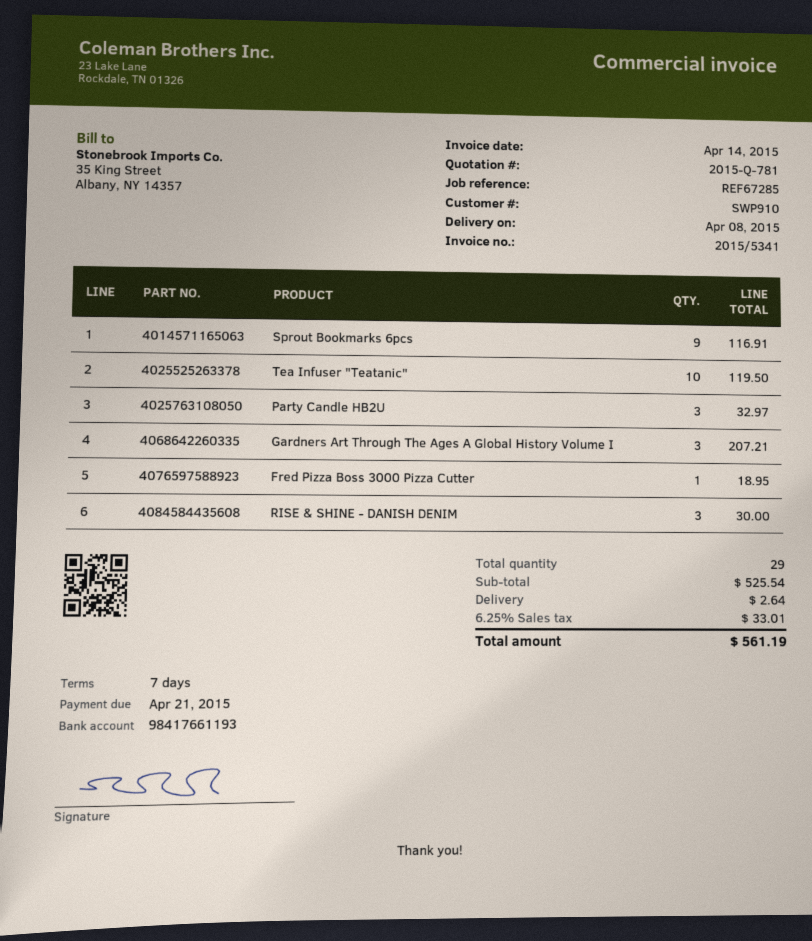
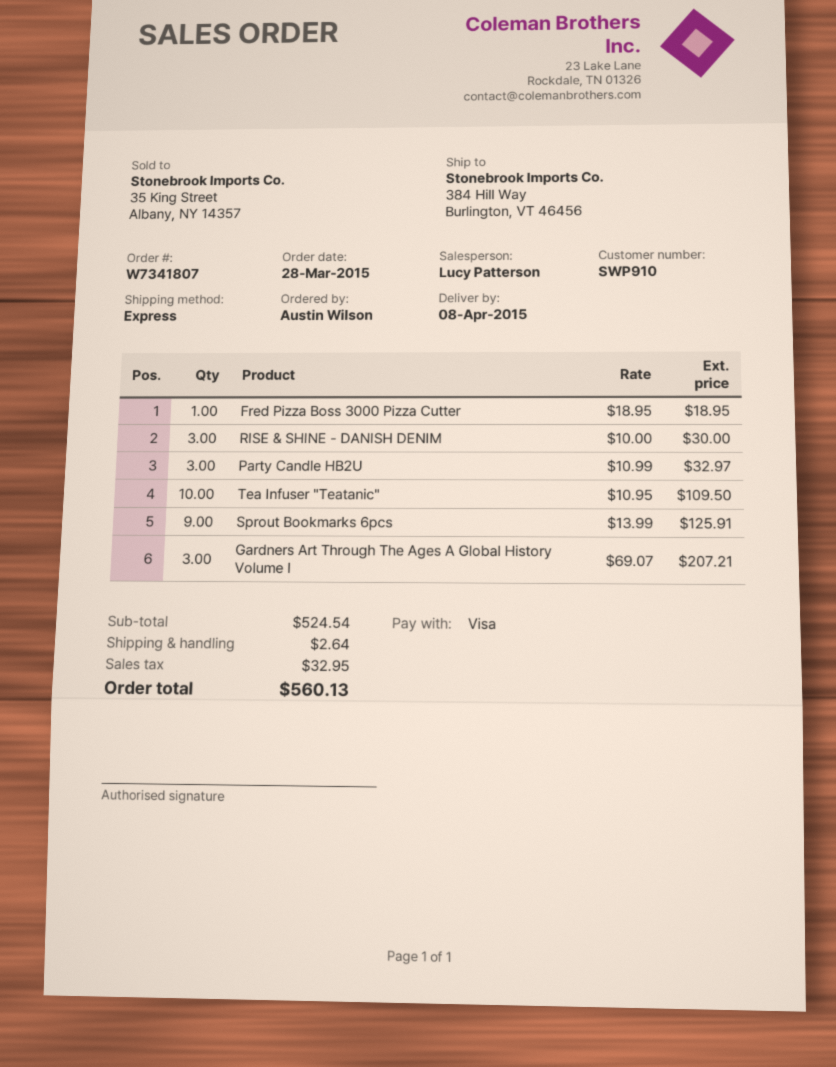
Sprout Bookmarks 6pcs: 9 for 116.91 -> 9 for 125.91
Tea Infuser "Teatanic": 10 for 119.50 -> 10 for 109.50
subtotal: 525.54 -> 524.54
tax: 33.01 -> 32.95
total: 561.19 -> 560.13

